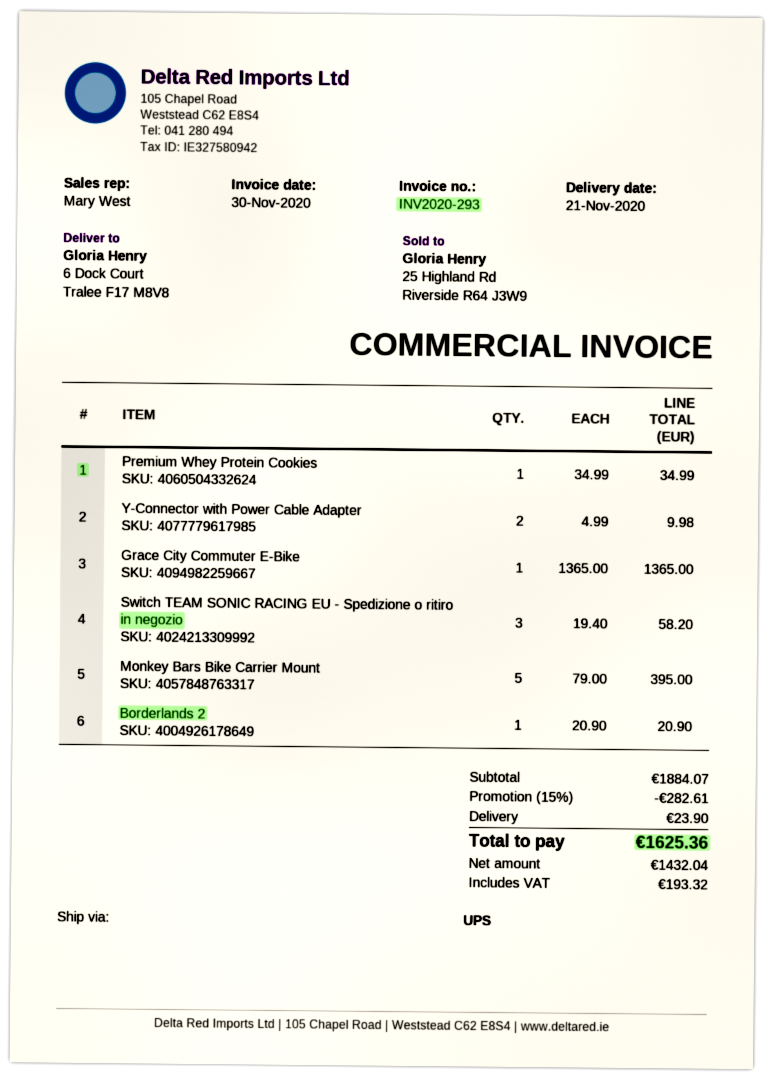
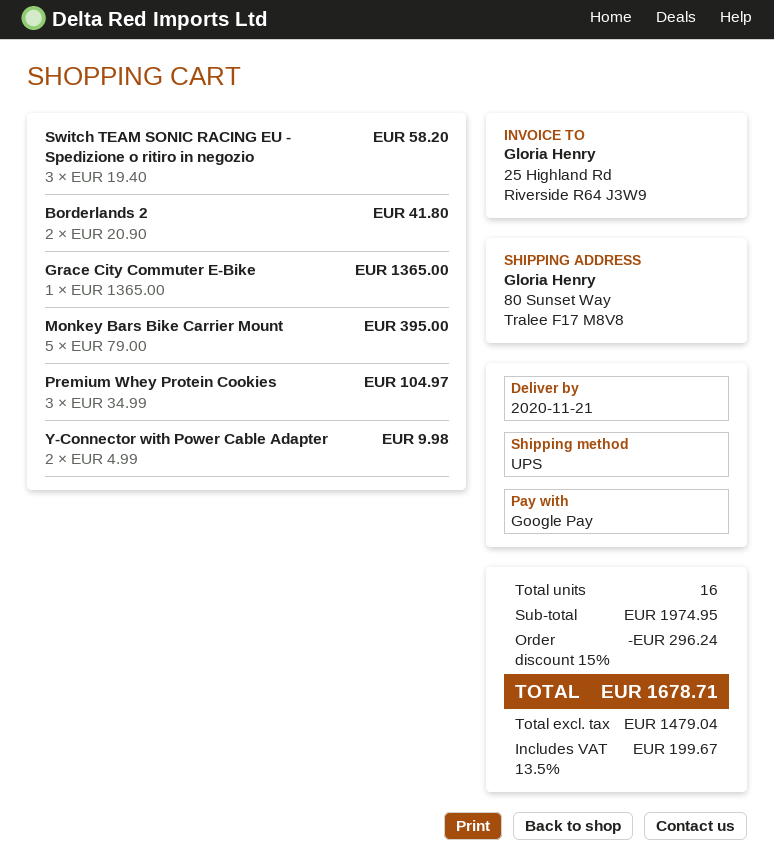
ship to: 6 Dock Court, Tralee F17 M8V8 -> 80 Sunset Way, Tralee F17 M8V8
Premium Whey Protein Cookies: 1 x 34.99 = 34.99 -> 3 x 34.99 = 104.97
Borderlands 2: 1 x 20.90 = 20.90 -> 2 x 20.90 = 41.80
subtotal: 1884.07 -> 1974.95
discount: 15% = 282.61 -> 15% = 296.24
shipping: 23.90 -> none
net: 1432.04 -> 1479.04
tax: 193.32 -> 199.67
total: 1625.36 -> 1678.71

